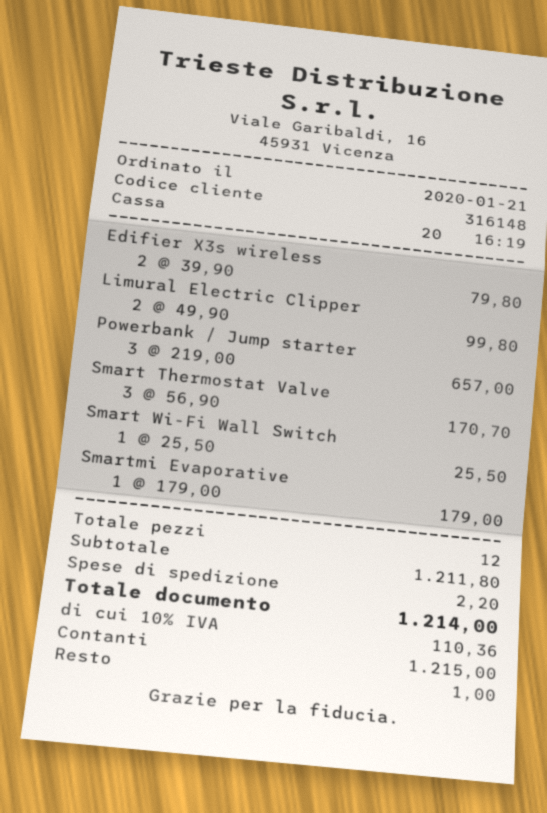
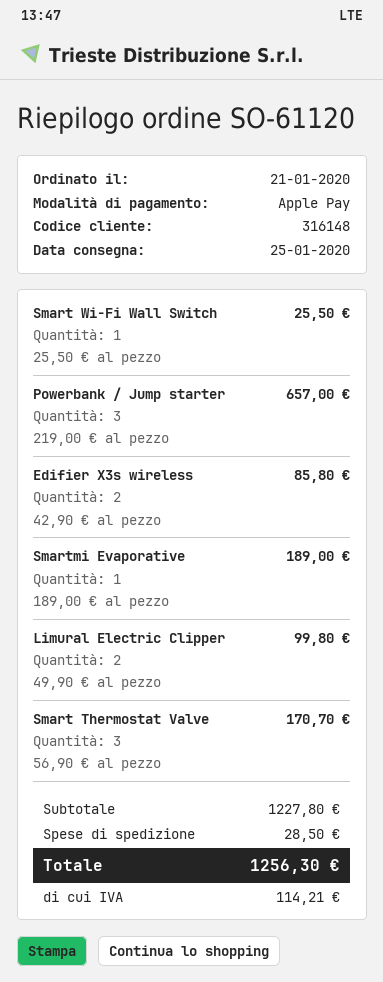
payment method: cash -> Apple Pay
Edifier X3s wireless: 2 x 39.90 = 79.80 -> 2 x 42.90 = 85.80
Smartmi Evaporative: 1 x 179.00 = 179.00 -> 1 x 189.00 = 189.00
subtotal: 1211.80 -> 1227.80
shipping: 2.20 -> 28.50
tax: 110.36 -> 114.21
total: 1214.00 -> 1256.30

